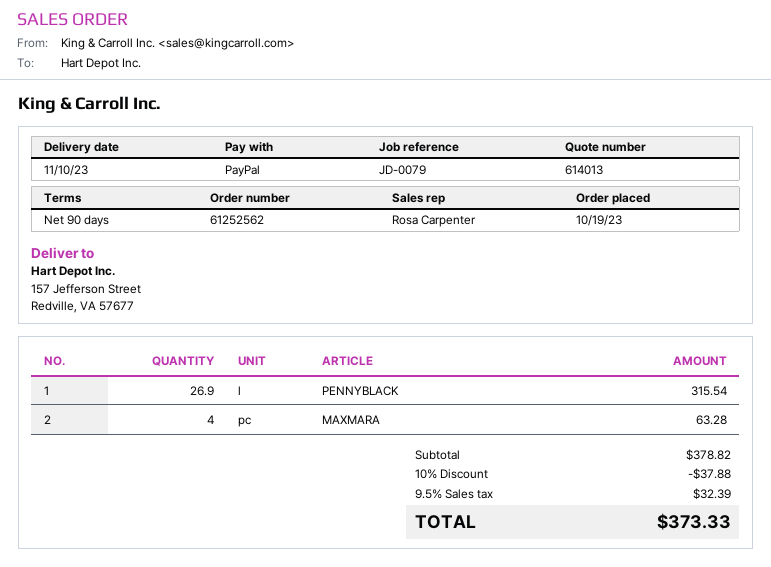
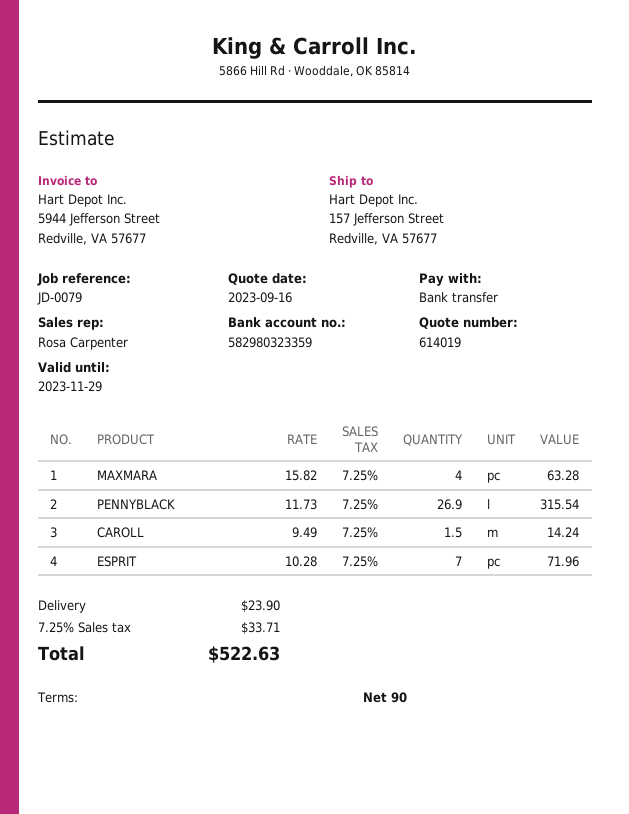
quote number: 614013 -> 614019
payment method: PayPal -> bank transfer
CAROLL: none -> 1.5 for 14.24
ESPRIT: none -> 7 for 71.96
discount: 10% = 37.88 -> none
shipping: none -> 23.90
tax: 9.5% = 32.39 -> 7.25% = 33.71
total: 373.33 -> 522.63

